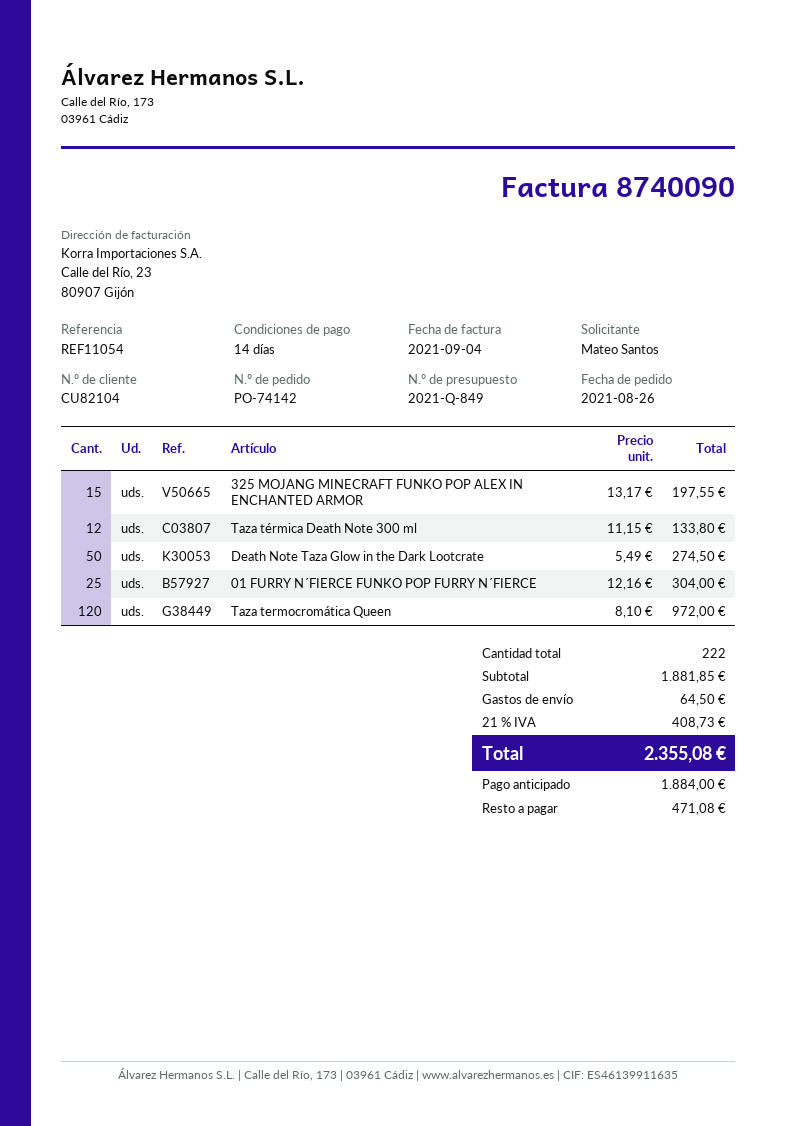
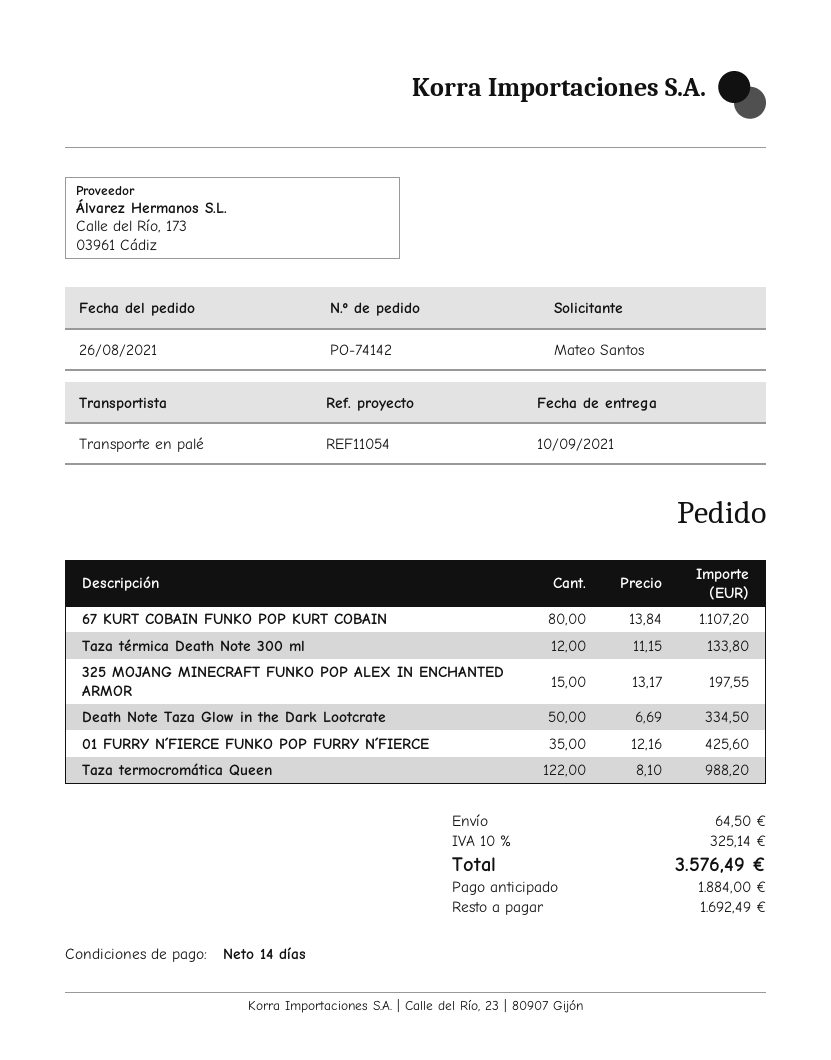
Death Note Taza Glow in the Dark Lootcrate: 50 x 5.49 = 274.50 -> 50 x 6.69 = 334.50
01 FURRY N´FIERCE FUNKO POP FURRY N´FIERCE: 25 x 12.16 = 304.00 -> 35 x 12.16 = 425.60
Taza termocromática Queen: 120 x 8.10 = 972.00 -> 122 x 8.10 = 988.20
67 KURT COBAIN FUNKO POP KURT COBAIN: none -> 80 x 13.84 = 1107.20
tax: 21% = 408.73 -> 10% = 325.14
total: 2355.08 -> 3576.49
balance: 471.08 -> 1692.49

